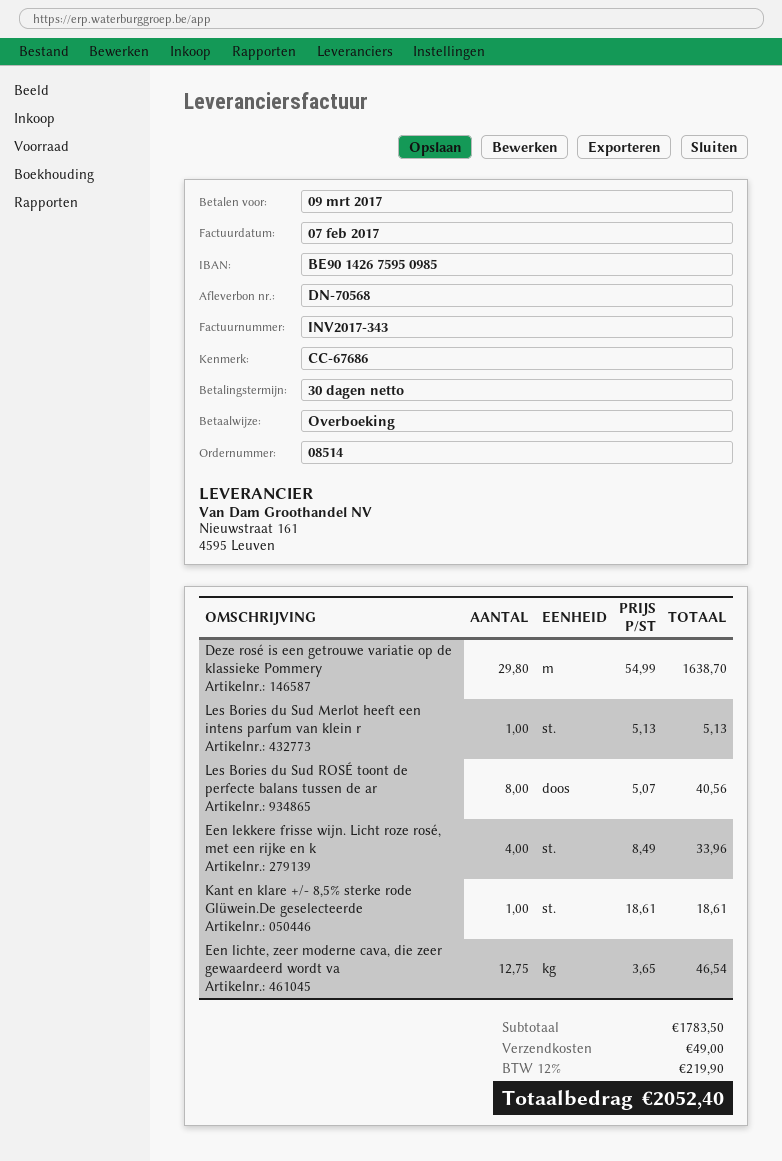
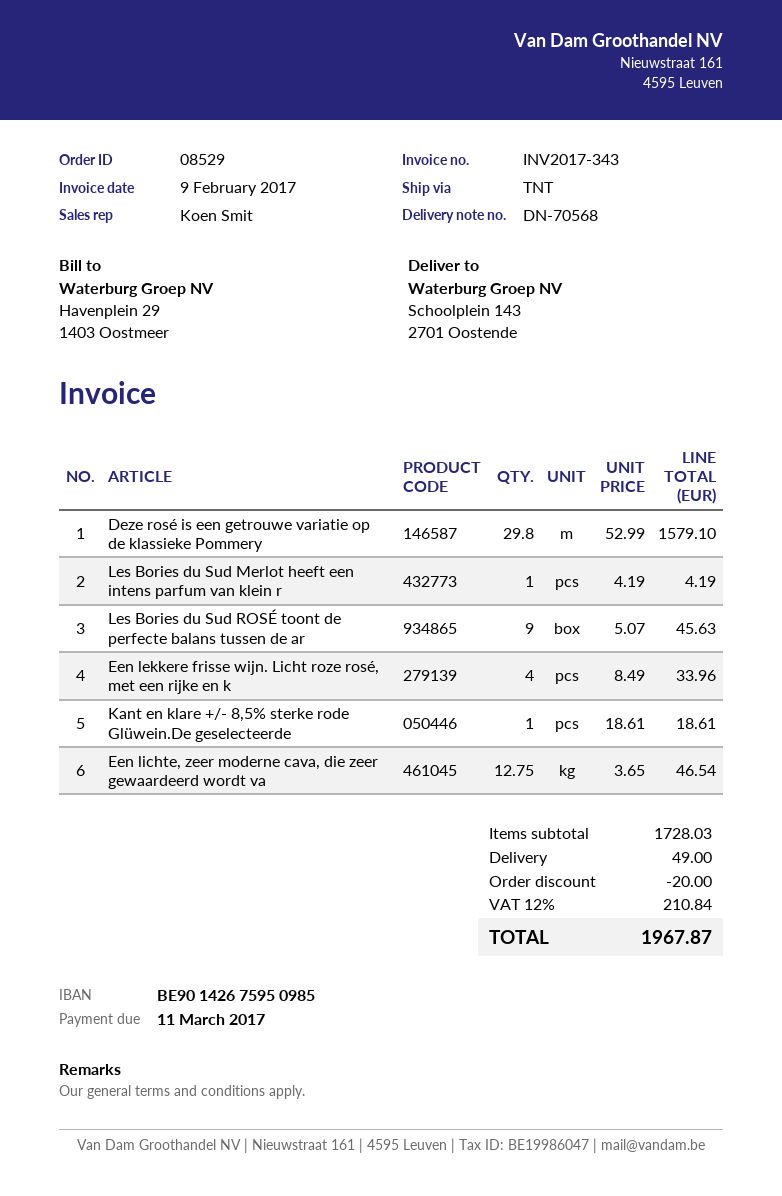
order number: 08514 -> 08529
invoice date: 2017-02-07 -> 2017-02-09
due date: 2017-03-09 -> 2017-03-11
Deze rosé is een getrouwe variatie op de klassieke Pommery: 29.8 x 54.99 = 1638.70 -> 29.8 x 52.99 = 1579.10
Les Bories du Sud Merlot heeft een intens parfum van klein r: 1 x 5.13 = 5.13 -> 1 x 4.19 = 4.19
Les Bories du Sud ROSÉ toont de perfecte balans tussen de ar: 8 x 5.07 = 40.56 -> 9 x 5.07 = 45.63
subtotal: 1783.50 -> 1728.03
discount: none -> 20.00
tax: 12% = 219.90 -> 12% = 210.84
total: 2052.40 -> 1967.87

